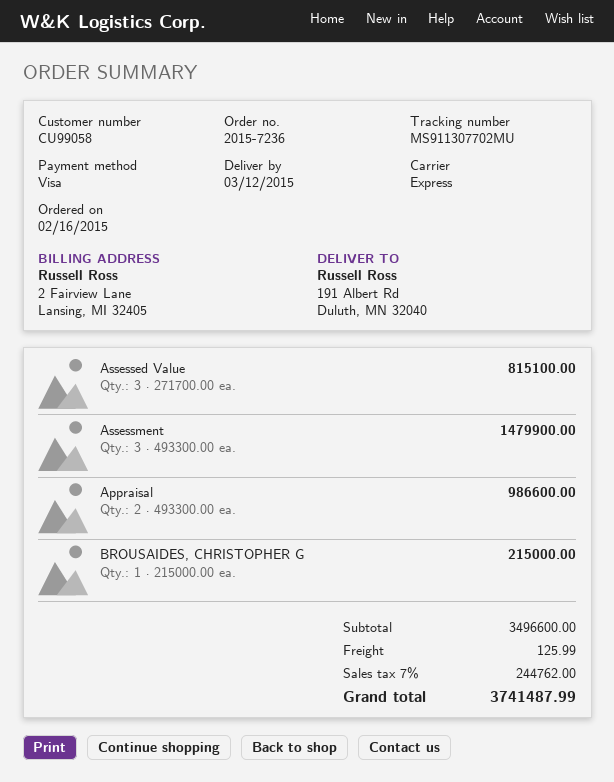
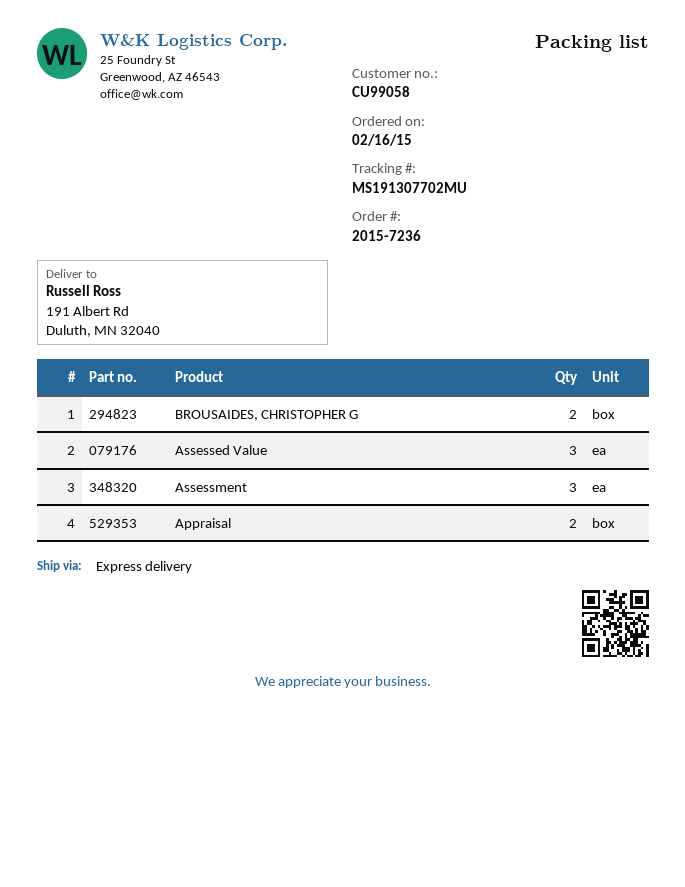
tracking number: MS911307702MU -> MS191307702MU
BROUSAIDES, CHRISTOPHER G: 1 -> 2

